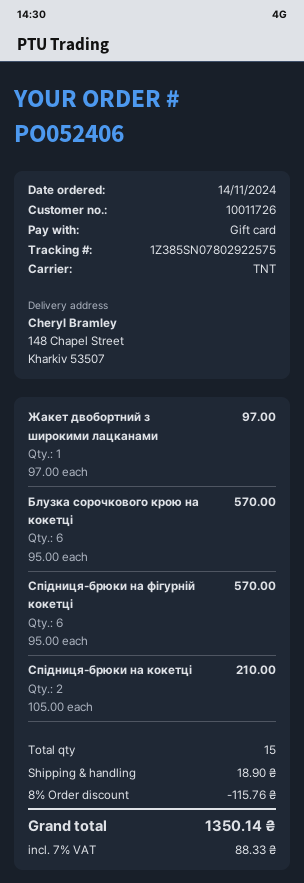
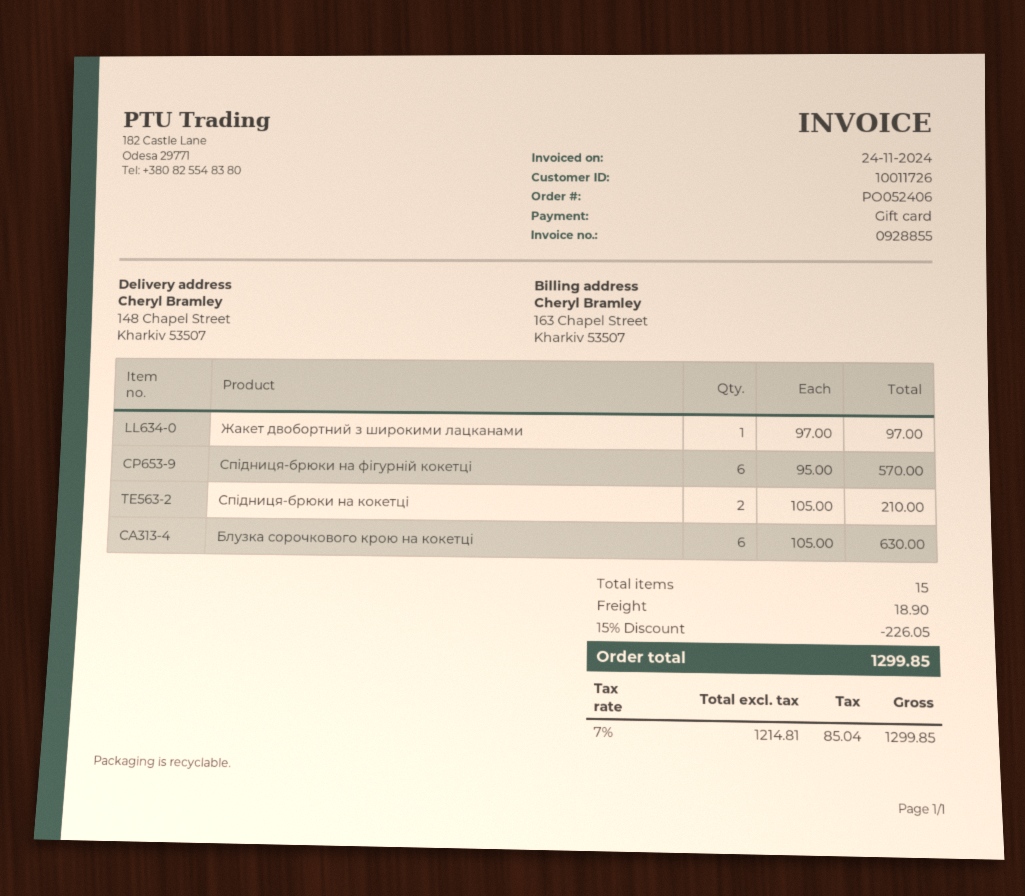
Блузка сорочкового крою на кокетці: 6 x 95.00 = 570.00 -> 6 x 105.00 = 630.00
discount: 8% = 115.76 -> 15% = 226.05
tax: 7% = 88.33 -> 7% = 85.04
total: 1350.14 -> 1299.85

